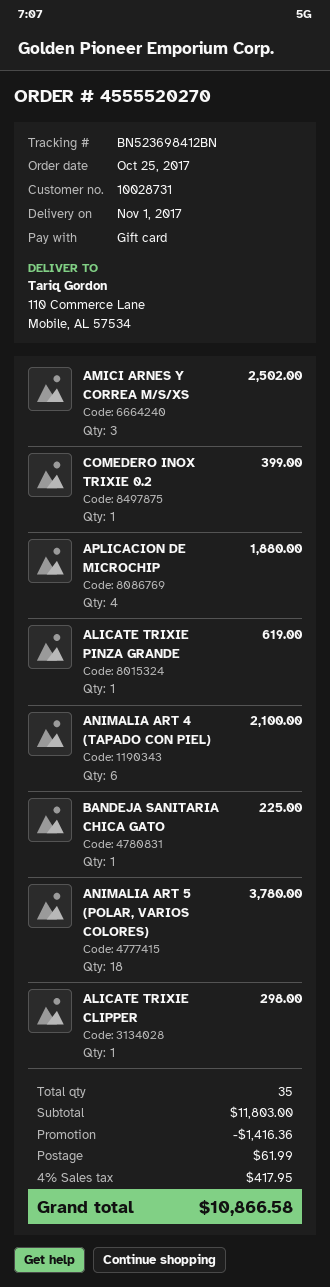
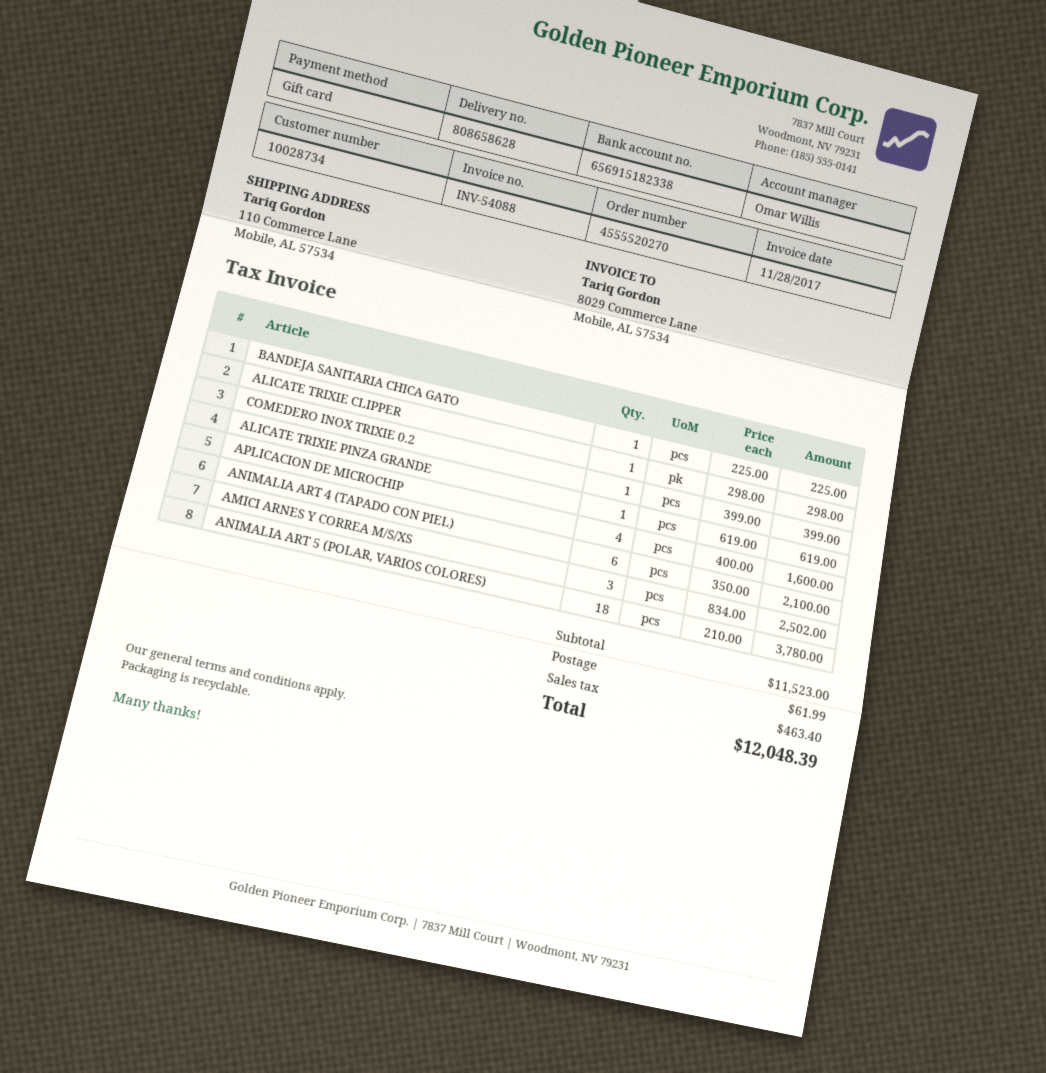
customer number: 10028731 -> 10028734
APLICACION DE MICROCHIP: 4 for 1880.00 -> 4 for 1600.00
subtotal: 11803.00 -> 11523.00
discount: 1416.36 -> none
tax: 417.95 -> 463.40
total: 10866.58 -> 12048.39

